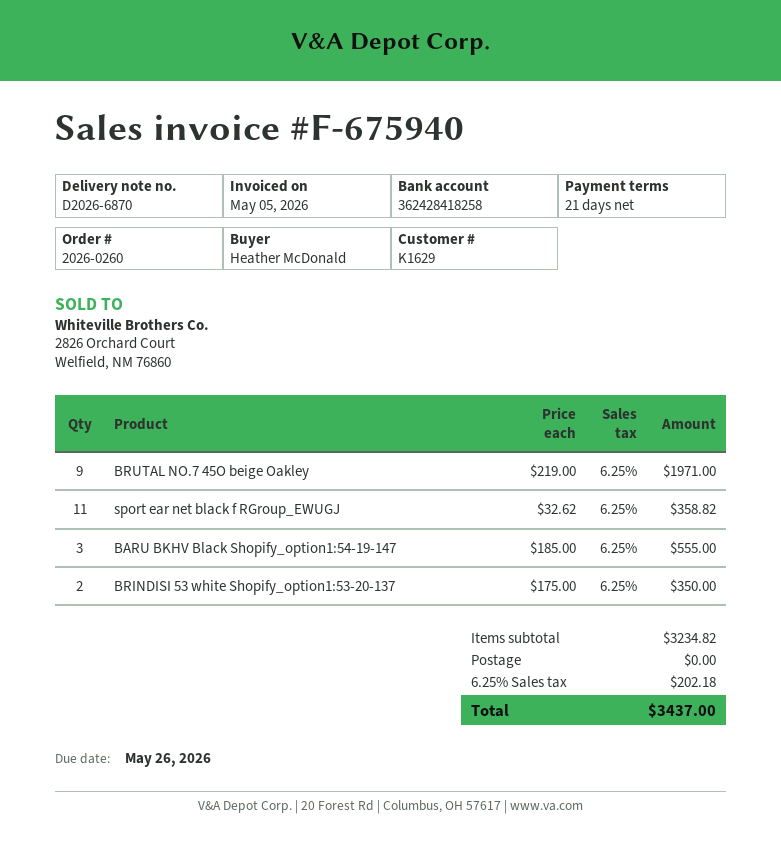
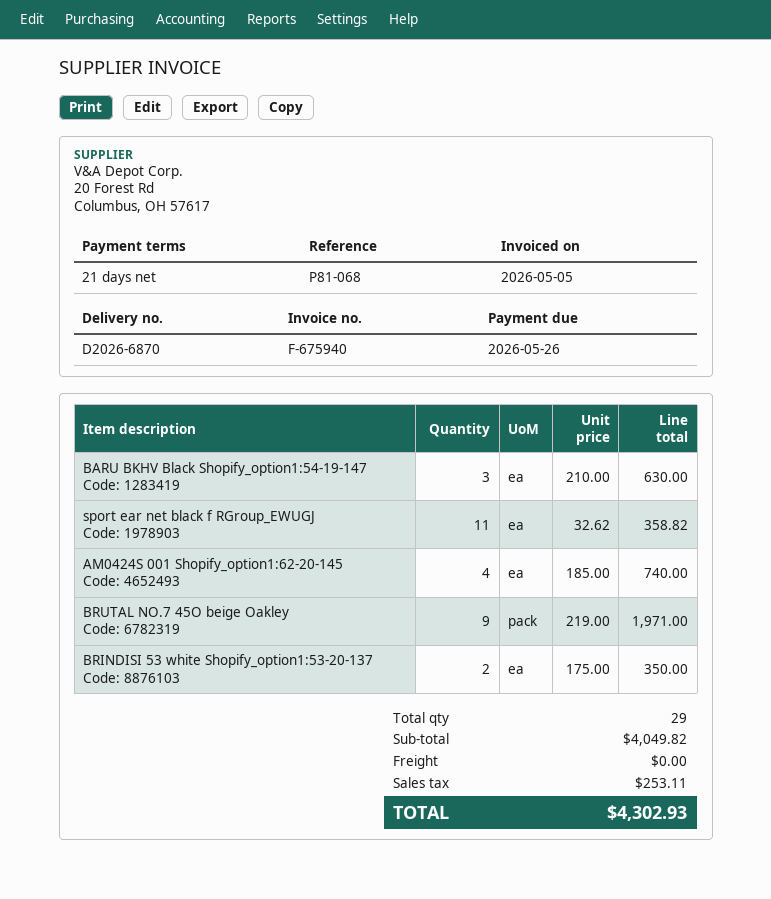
BARU BKHV Black Shopify_option1:54-19-147: 3 x 185.00 = 555.00 -> 3 x 210.00 = 630.00
AM0424S 001 Shopify_option1:62-20-145: none -> 4 x 185.00 = 740.00
subtotal: 3234.82 -> 4049.82
tax: 202.18 -> 253.11
total: 3437.00 -> 4302.93

